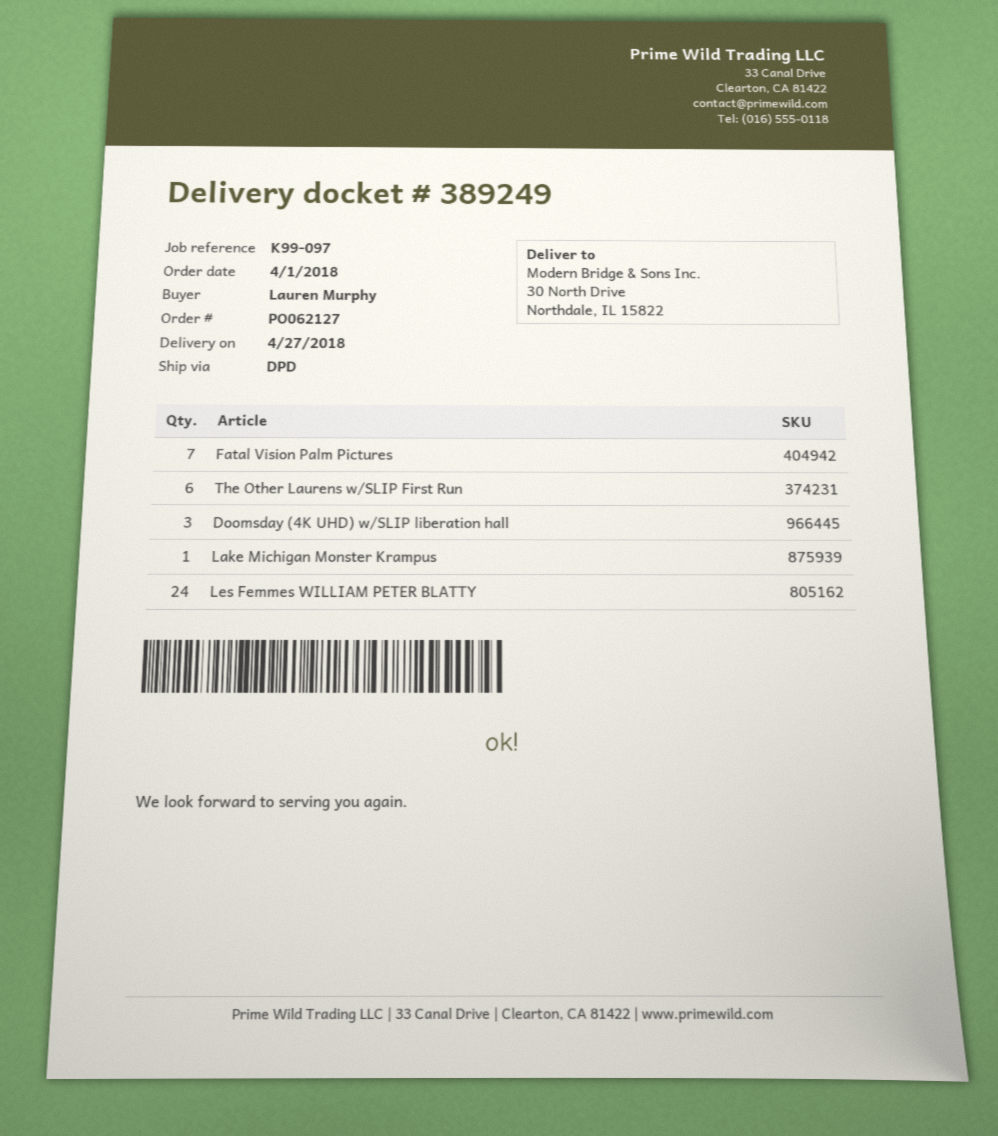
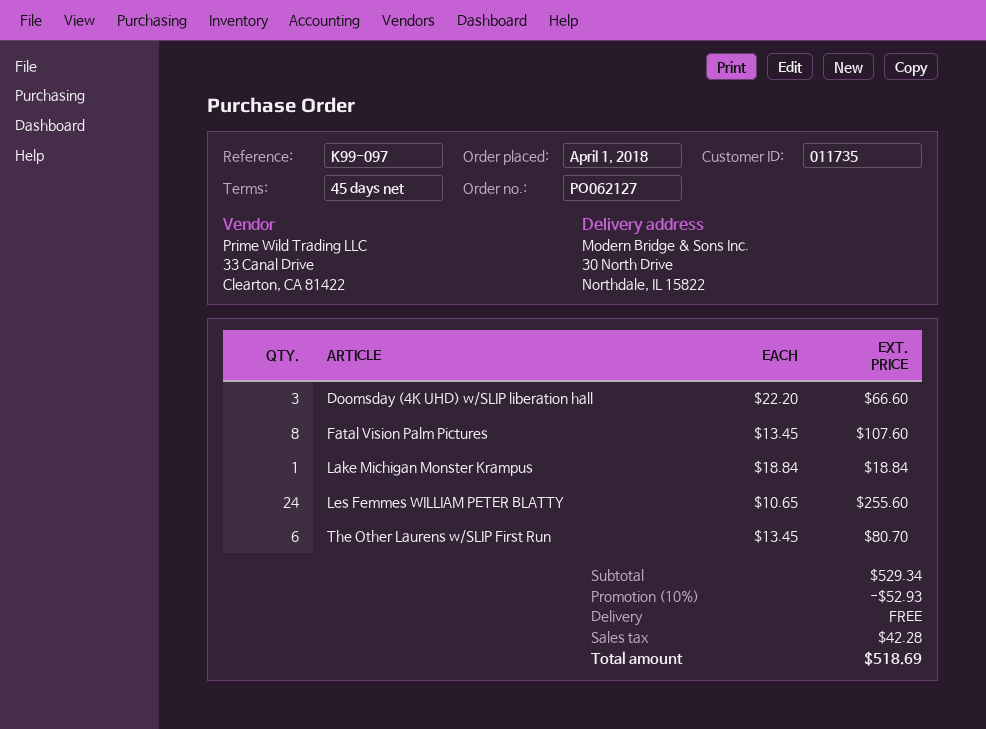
Fatal Vision Palm Pictures: 7 -> 8

